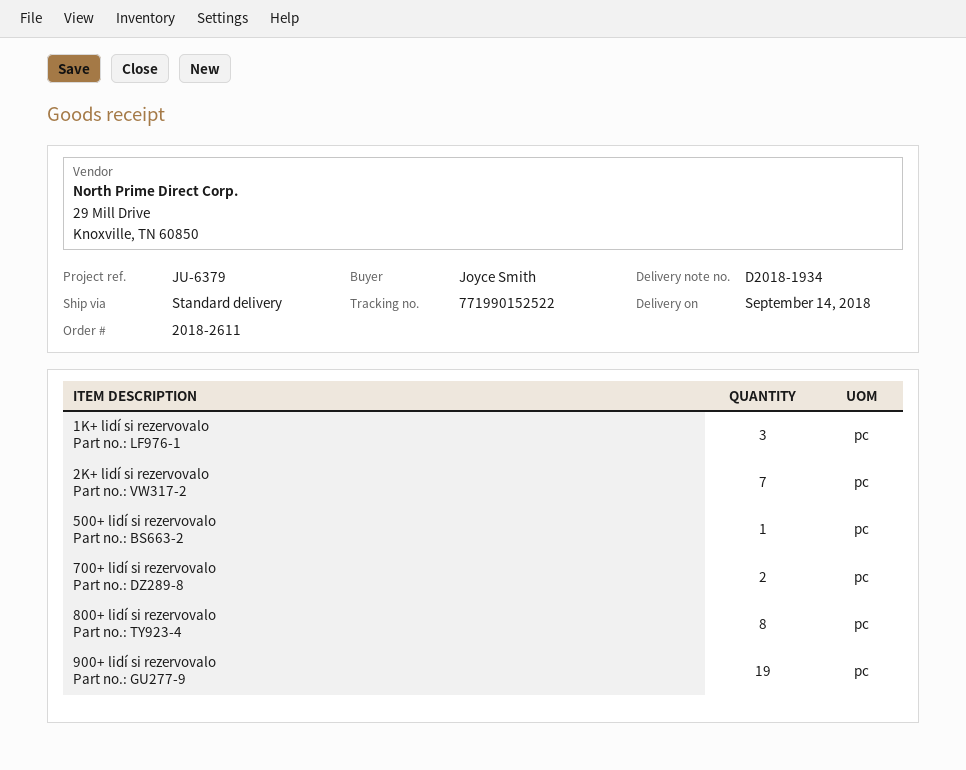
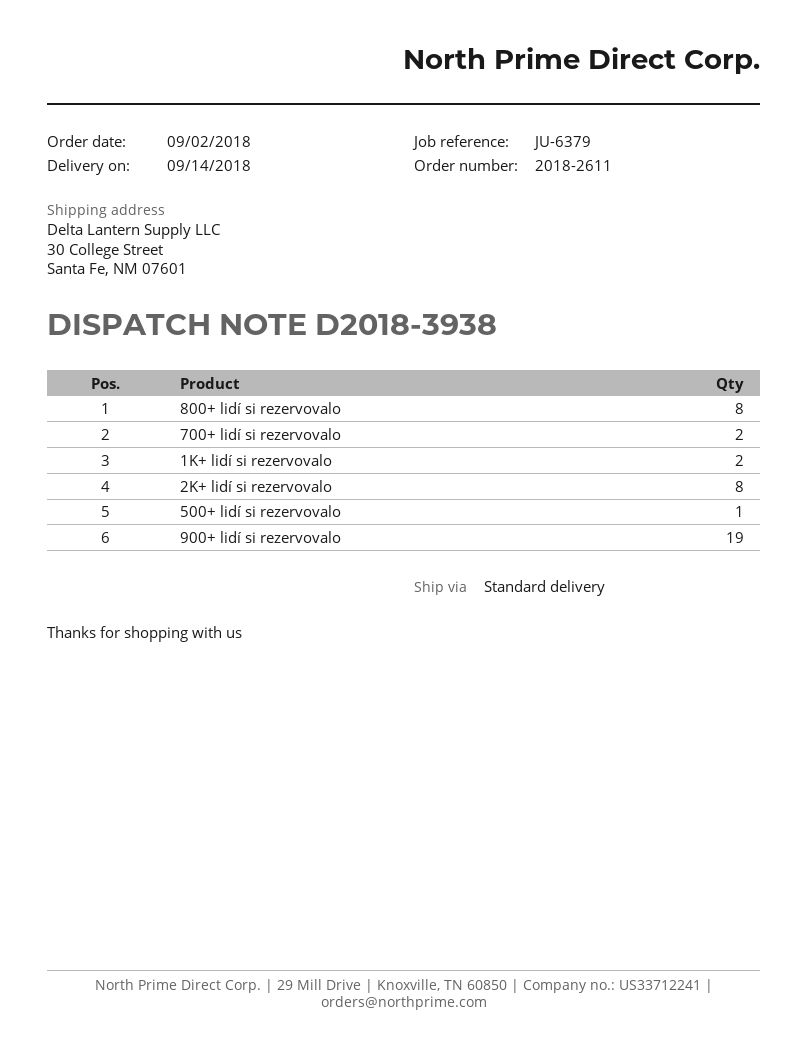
delivery note number: D2018-1934 -> D2018-3938
1K+ lidí si rezervovalo: 3 -> 2
2K+ lidí si rezervovalo: 7 -> 8

